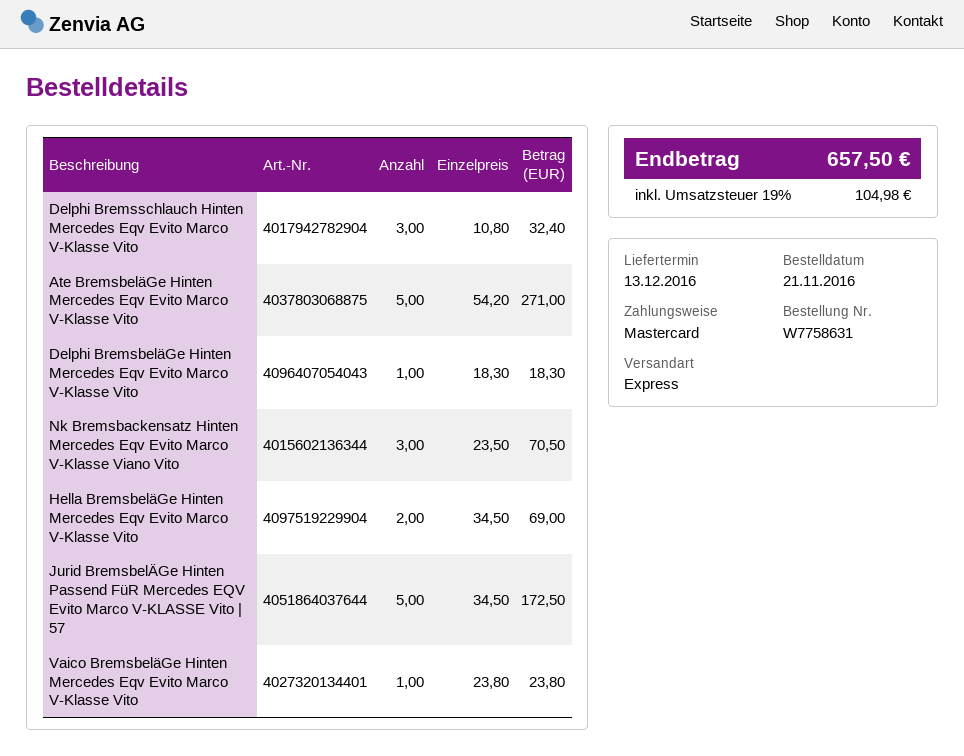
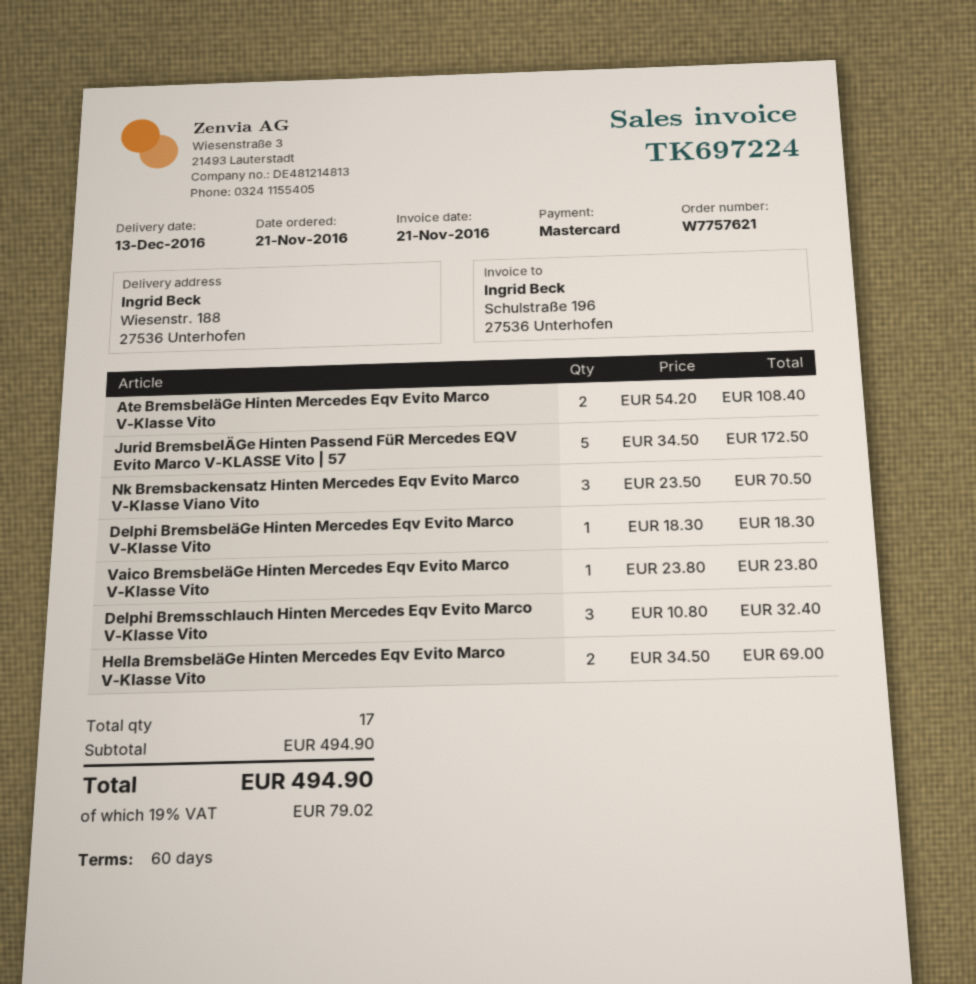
order number: W7758631 -> W7757621
Ate BremsbeläGe Hinten Mercedes Eqv Evito Marco V-Klasse Vito: 5 x 54.20 = 271.00 -> 2 x 54.20 = 108.40
tax: 19% = 104.98 -> 19% = 79.02
total: 657.50 -> 494.90

